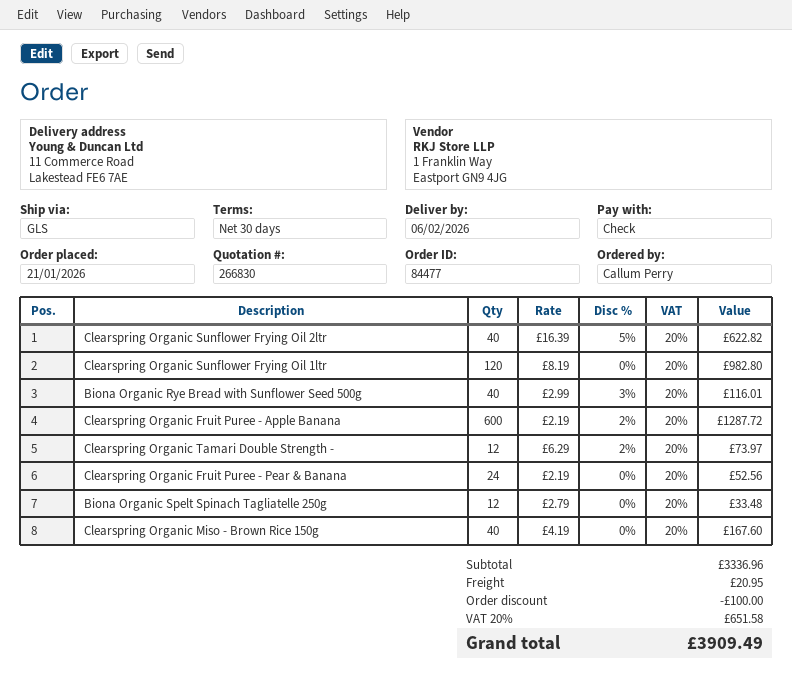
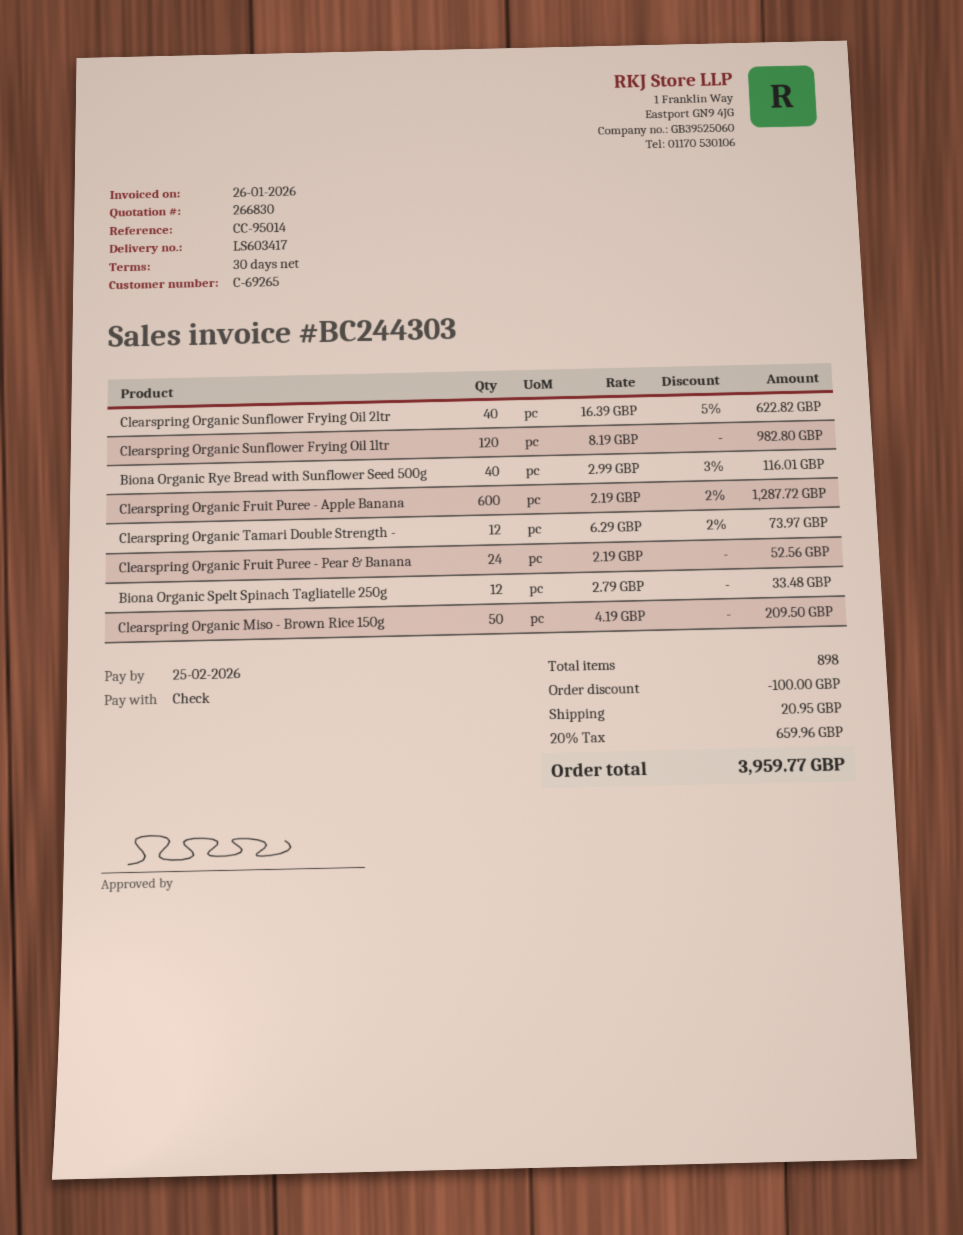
Clearspring Organic Miso - Brown Rice 150g: 40 x 4.19 = 167.60 -> 50 x 4.19 = 209.50
tax: 20% = 651.58 -> 20% = 659.96
total: 3909.49 -> 3959.77

